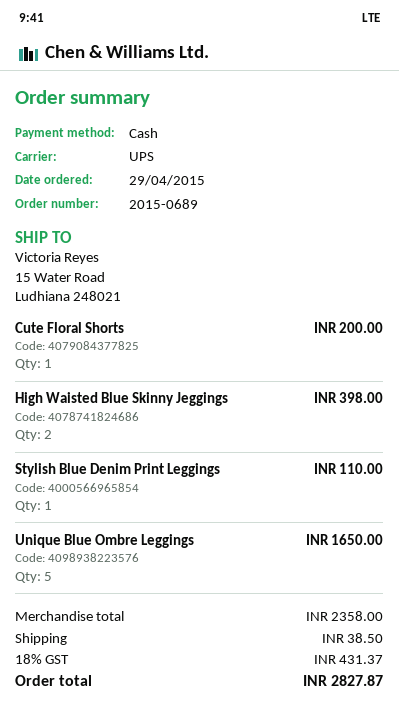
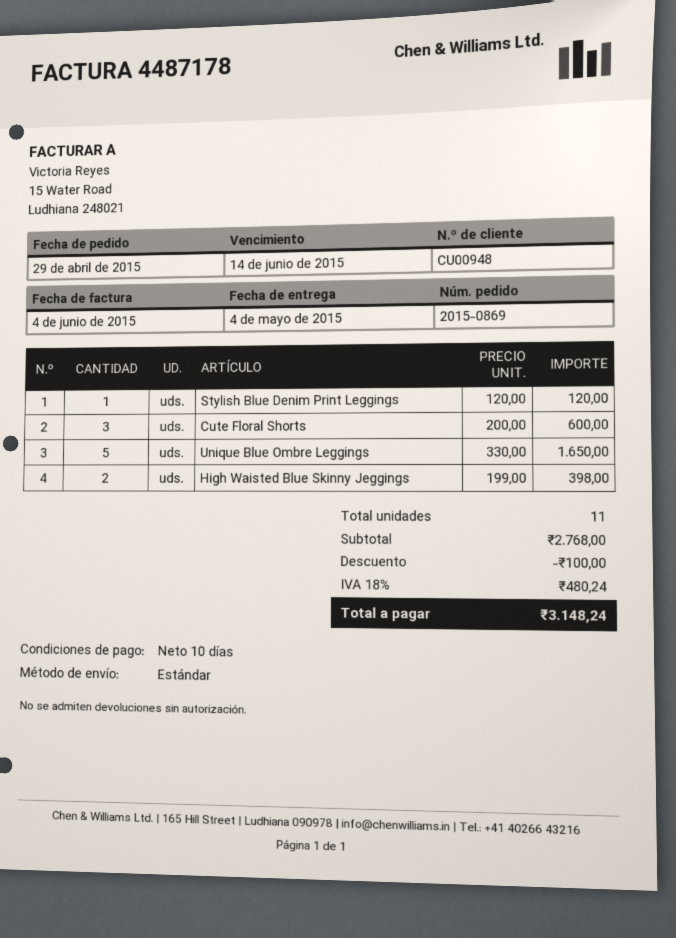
order number: 2015-0689 -> 2015-0869
shipping method: UPS -> standard
Cute Floral Shorts: 1 for 200.00 -> 3 for 600.00
Stylish Blue Denim Print Leggings: 1 for 110.00 -> 1 for 120.00
subtotal: 2358.00 -> 2768.00
discount: none -> 100.00
shipping: 38.50 -> none
tax: 18% = 431.37 -> 18% = 480.24
total: 2827.87 -> 3148.24

